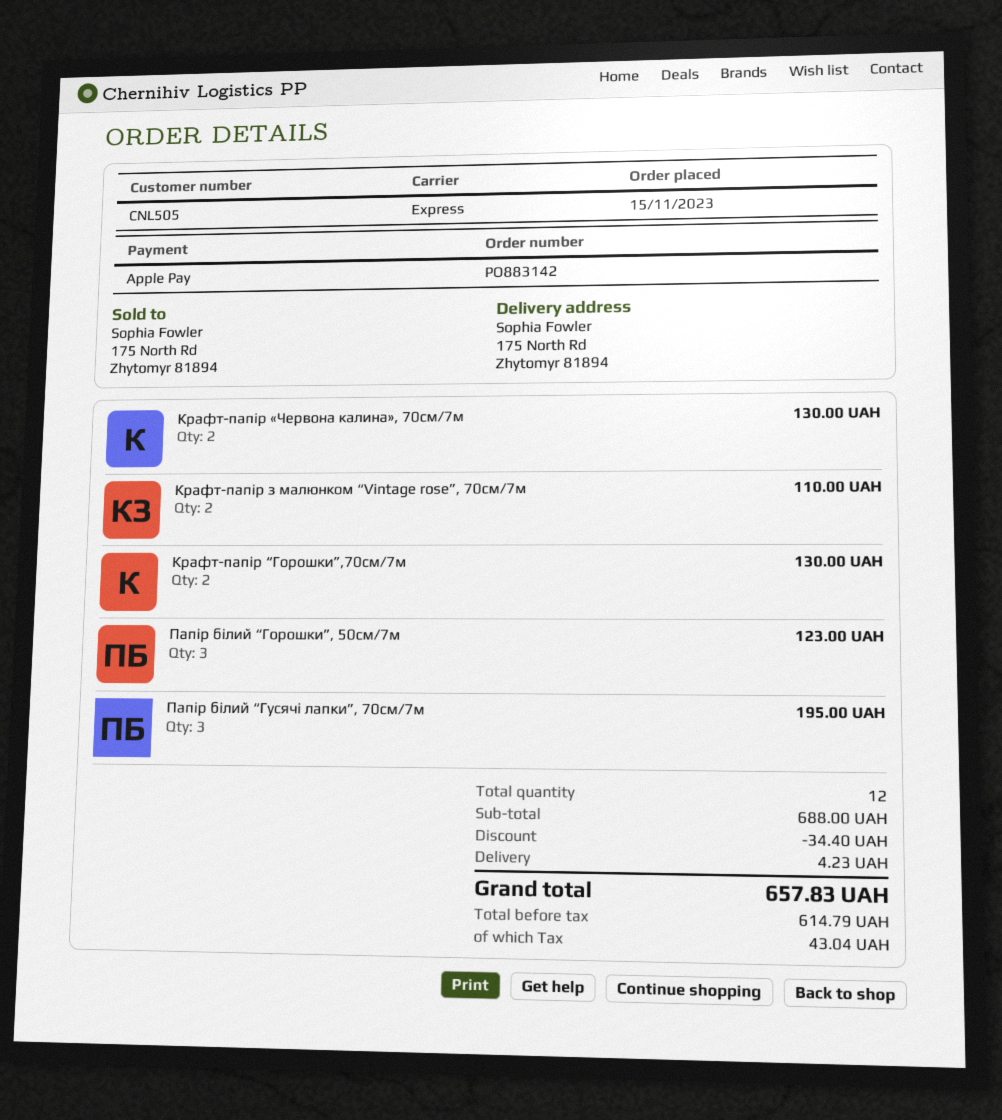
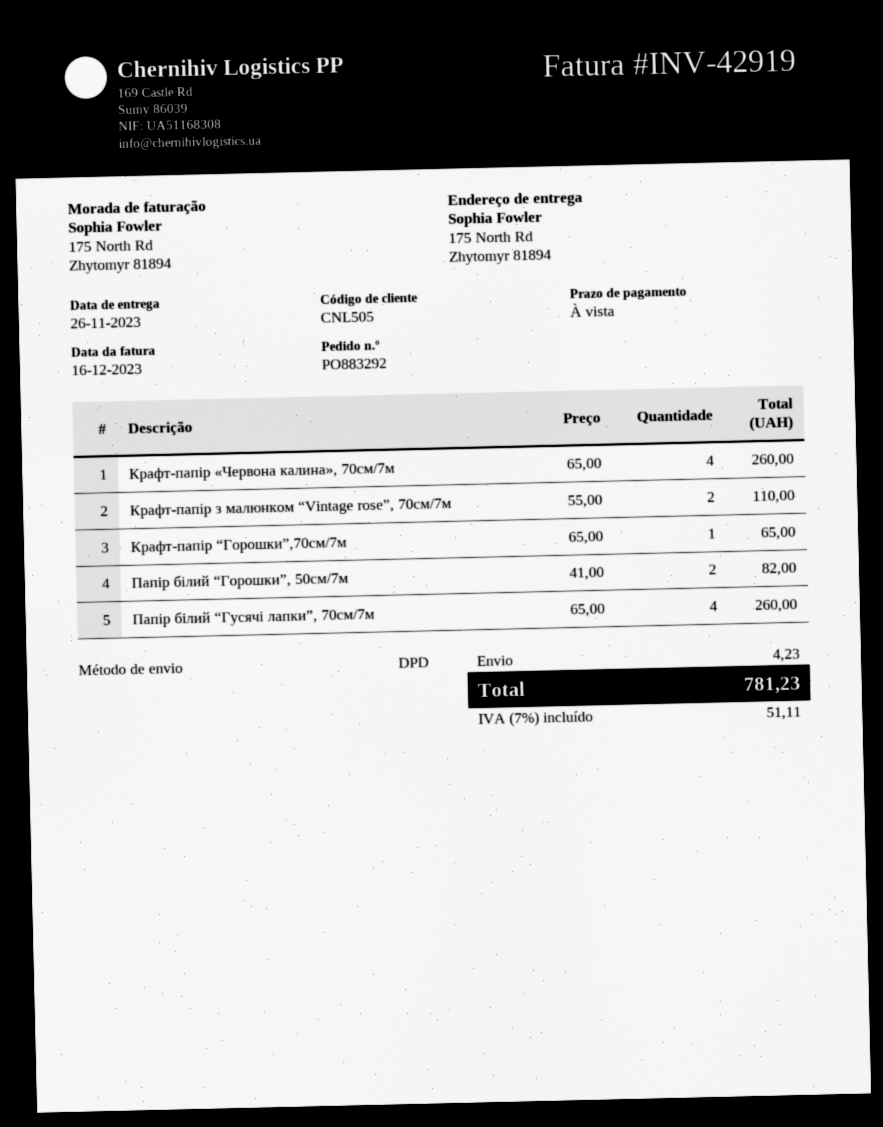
order number: PO883142 -> PO883292
shipping method: express -> DPD
Крафт-папір «Червона калина», 70см/7м: 2 for 130.00 -> 4 for 260.00
Крафт-папір “Горошки”,70см/7м: 2 for 130.00 -> 1 for 65.00
Папір білий “Горошки”, 50см/7м: 3 for 123.00 -> 2 for 82.00
Папір білий “Гусячі лапки”, 70см/7м: 3 for 195.00 -> 4 for 260.00
discount: 34.40 -> none
tax: 43.04 -> 51.11
total: 657.83 -> 781.23

